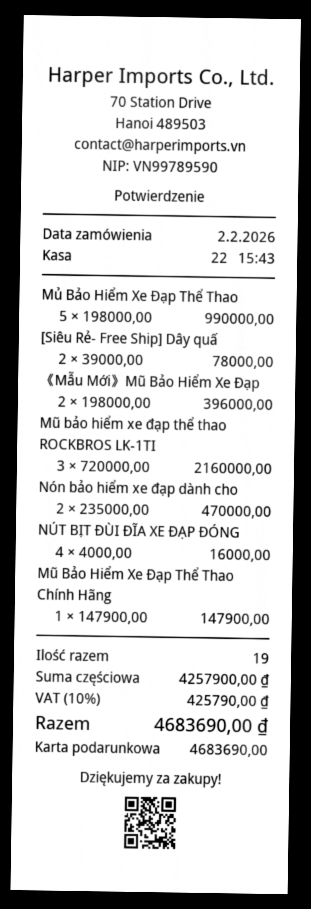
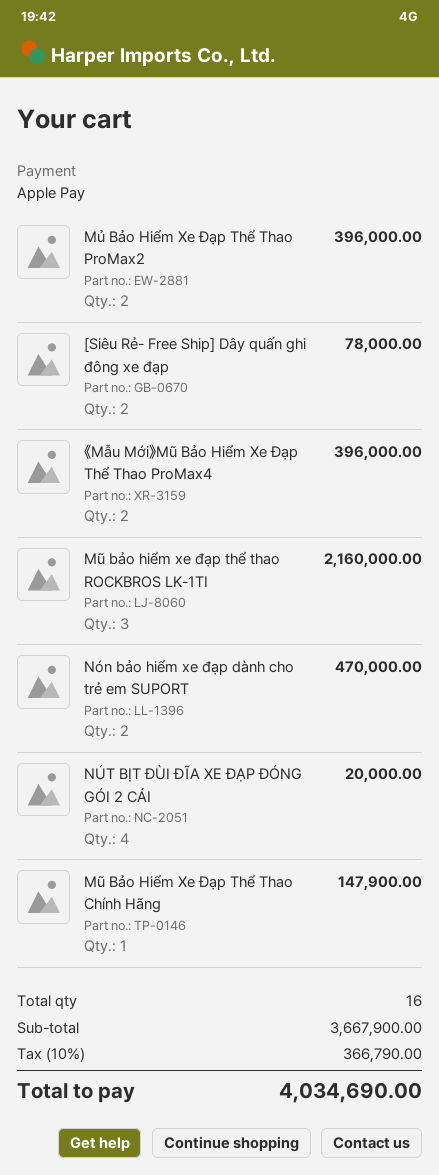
payment method: gift card -> Apple Pay
Mủ Bảo Hiểm Xe Đạp Thể Thao: 5 for 990000.00 -> 2 for 396000.00
NÚT BỊT ĐÙI ĐĨA XE ĐẠP ĐÓNG: 4 for 16000.00 -> 4 for 20000.00
total quantity: 19 -> 16
subtotal: 4257900.00 -> 3667900.00
tax: 10% = 425790.00 -> 10% = 366790.00
total: 4683690.00 -> 4034690.00

